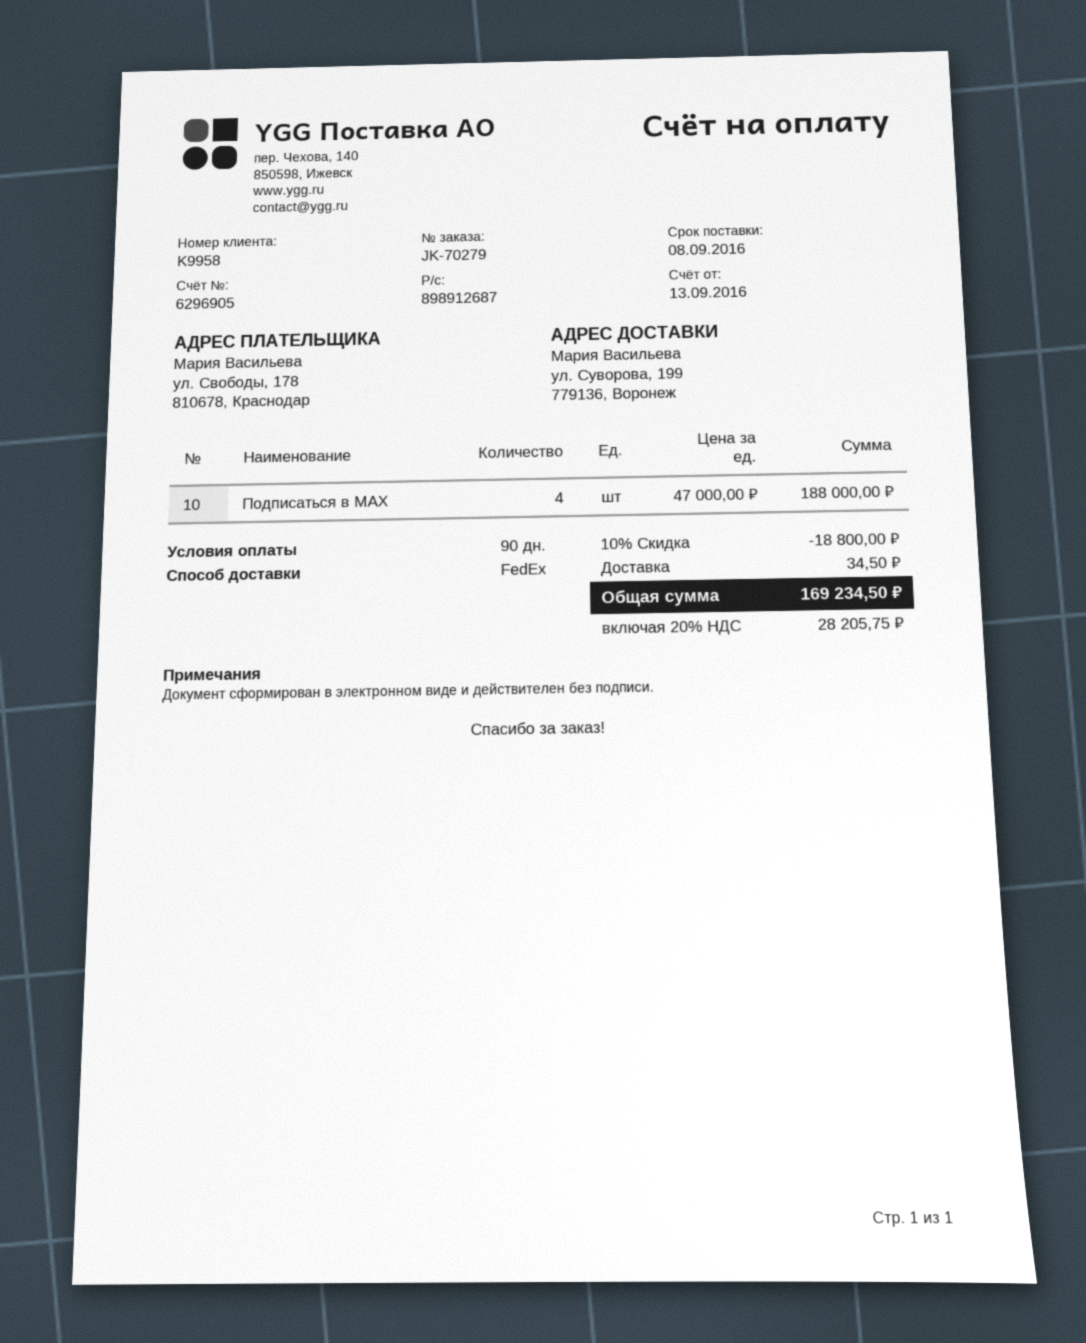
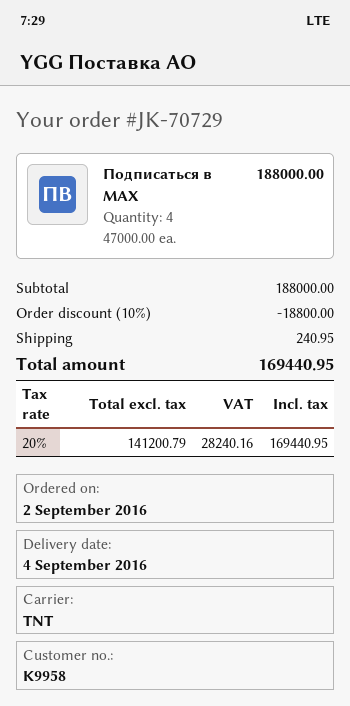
order number: JK-70279 -> JK-70729
delivery date: 2016-09-08 -> 2016-09-04
shipping method: FedEx -> TNT
shipping: 34.50 -> 240.95
tax: 20% = 28205.75 -> 20% = 28240.16
total: 169234.50 -> 169440.95

